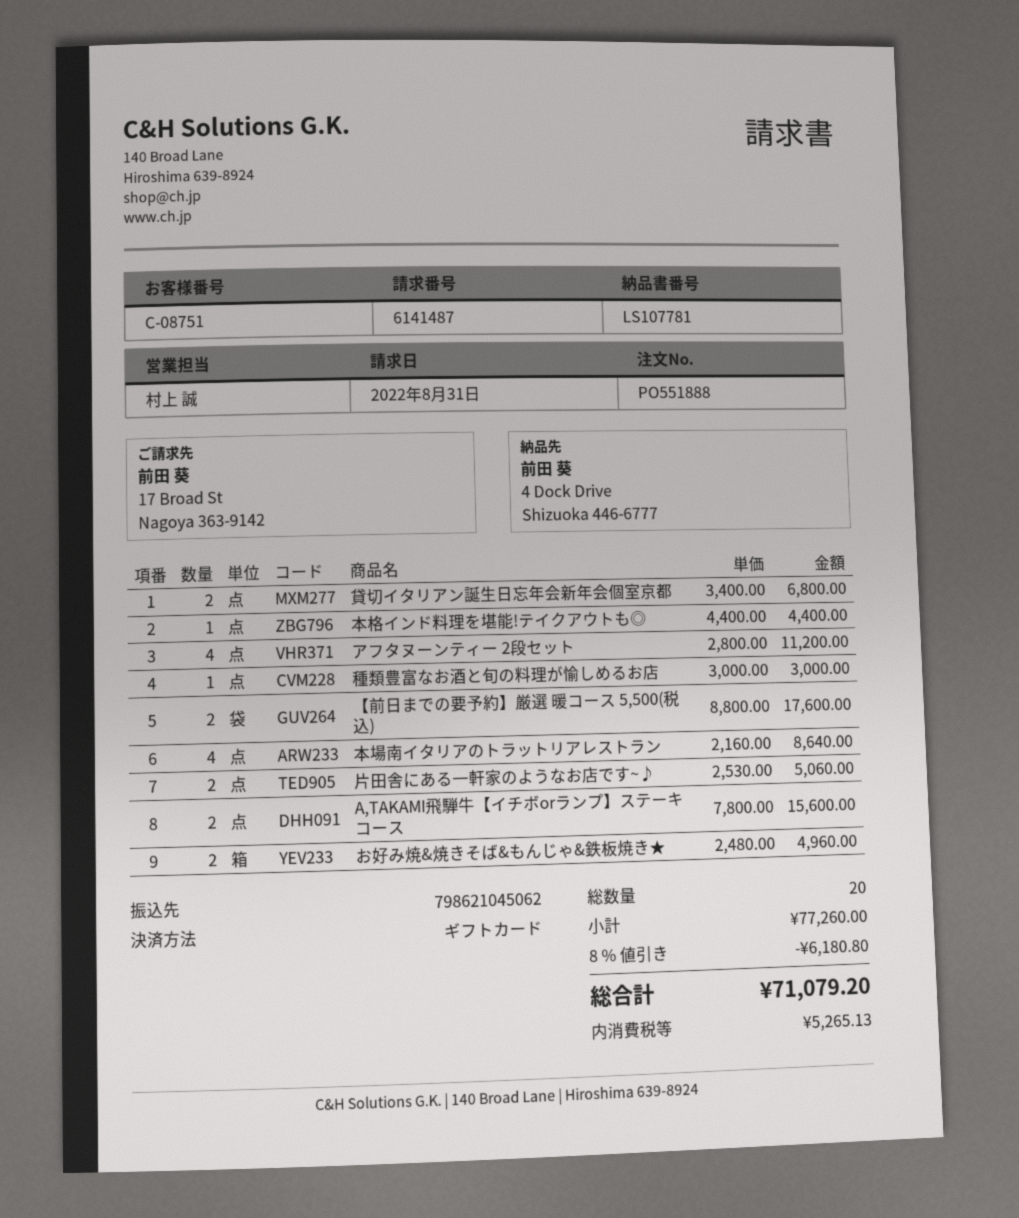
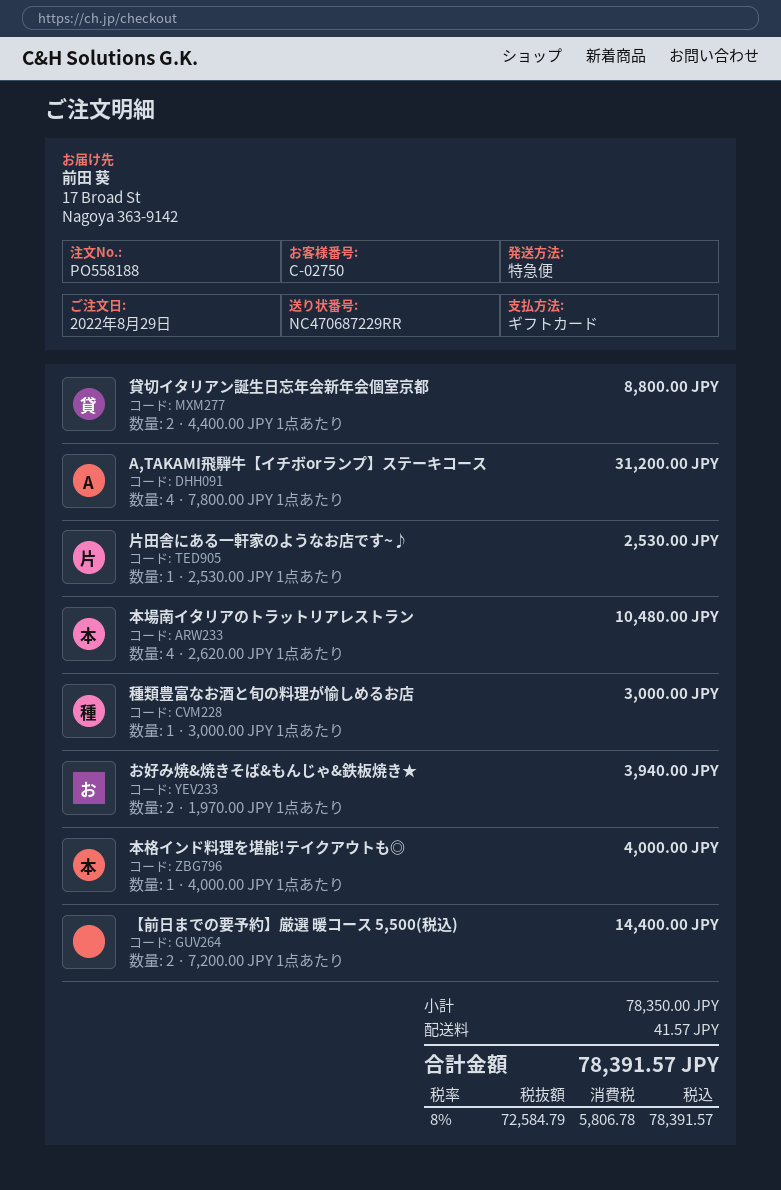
order number: PO551888 -> PO558188
customer number: C-08751 -> C-02750
ship to: 4 Dock Drive, Shizuoka 446-6777 -> 17 Broad St, Nagoya 363-9142
貸切イタリアン誕生日忘年会新年会個室京都: 2 x 3400.00 = 6800.00 -> 2 x 4400.00 = 8800.00
本格インド料理を堪能!テイクアウトも◎: 1 x 4400.00 = 4400.00 -> 1 x 4000.00 = 4000.00
アフタヌーンティー 2段セット: 4 x 2800.00 = 11200.00 -> none
【前日までの要予約】厳選 暖コース 5,500(税込): 2 x 8800.00 = 17600.00 -> 2 x 7200.00 = 14400.00
本場南イタリアのトラットリアレストラン: 4 x 2160.00 = 8640.00 -> 4 x 2620.00 = 10480.00
片田舎にある一軒家のようなお店です~♪: 2 x 2530.00 = 5060.00 -> 1 x 2530.00 = 2530.00
A,TAKAMI飛騨牛【イチボorランプ】ステーキコース: 2 x 7800.00 = 15600.00 -> 4 x 7800.00 = 31200.00
お好み焼&焼きそば&もんじゃ&鉄板焼き★: 2 x 2480.00 = 4960.00 -> 2 x 1970.00 = 3940.00
subtotal: 77260.00 -> 78350.00
discount: 8% = 6180.80 -> none
shipping: none -> 41.57
tax: 5265.13 -> 5806.78
total: 71079.20 -> 78391.57

